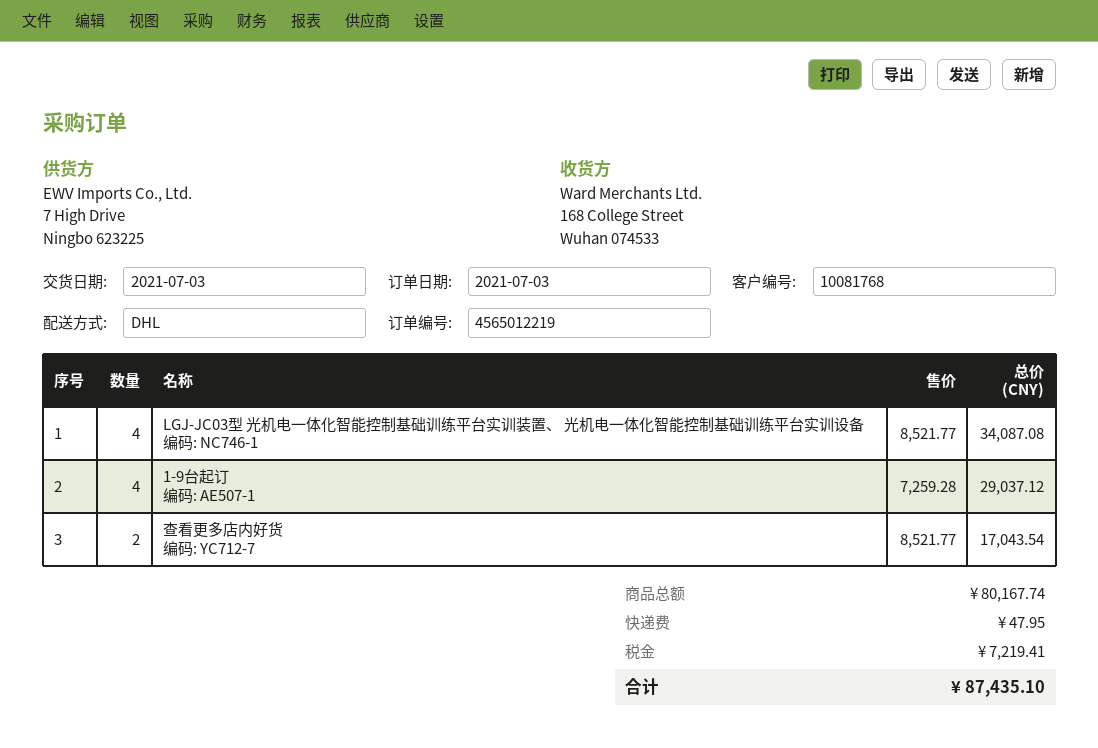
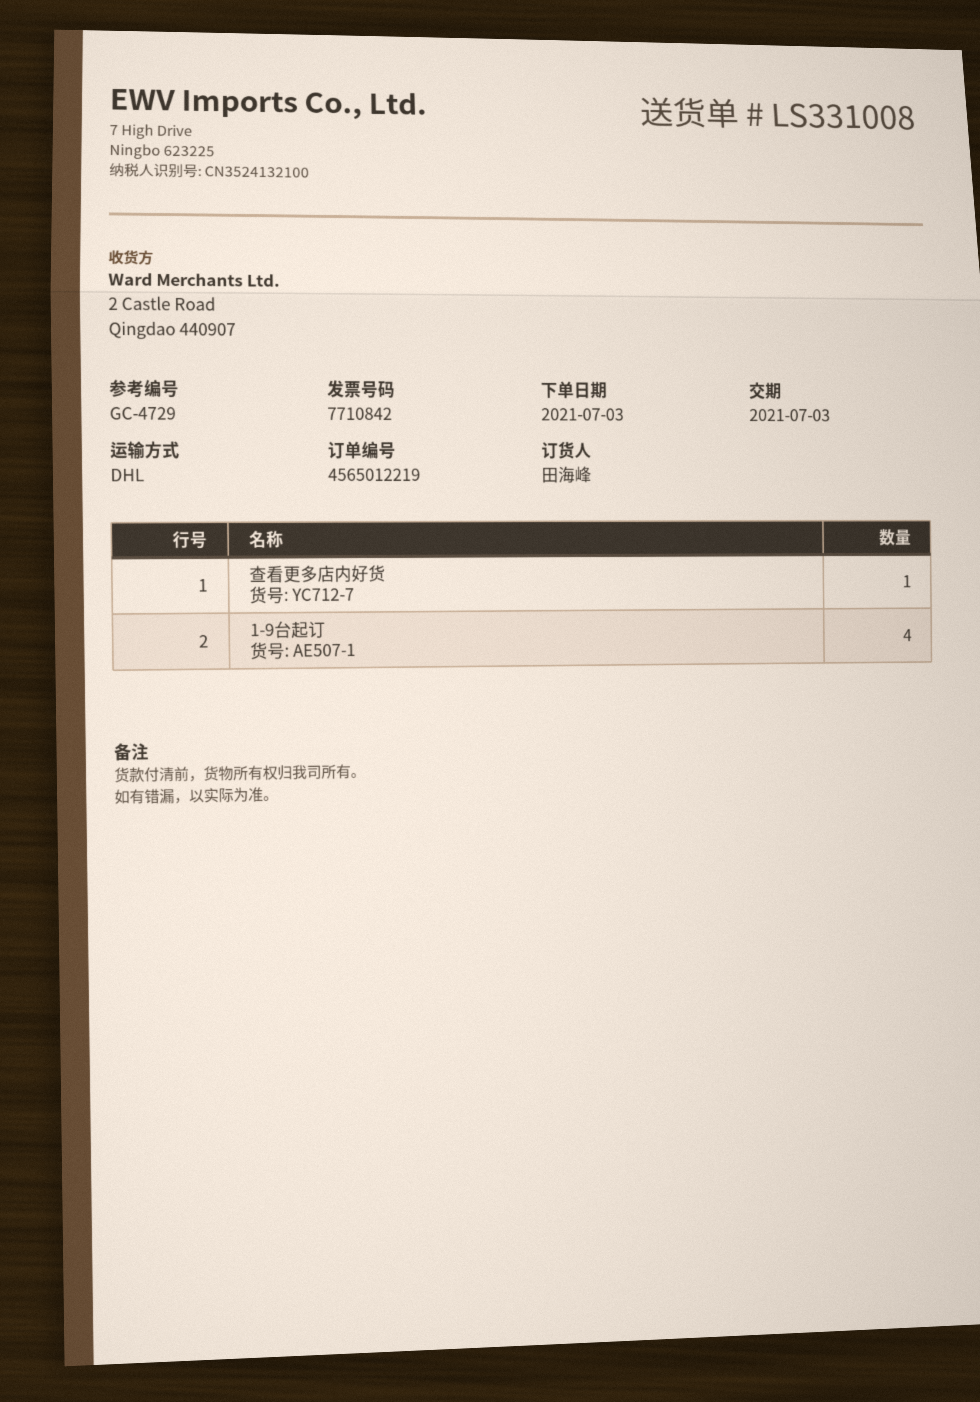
ship to: 168 College Street, Wuhan 074533 -> 2 Castle Road, Qingdao 440907
LGJ-JC03型 光机电一体化智能控制基础训练平台实训装置、 光机电一体化智能控制基础训练平台实训设备: 4 -> none
查看更多店内好货: 2 -> 1

